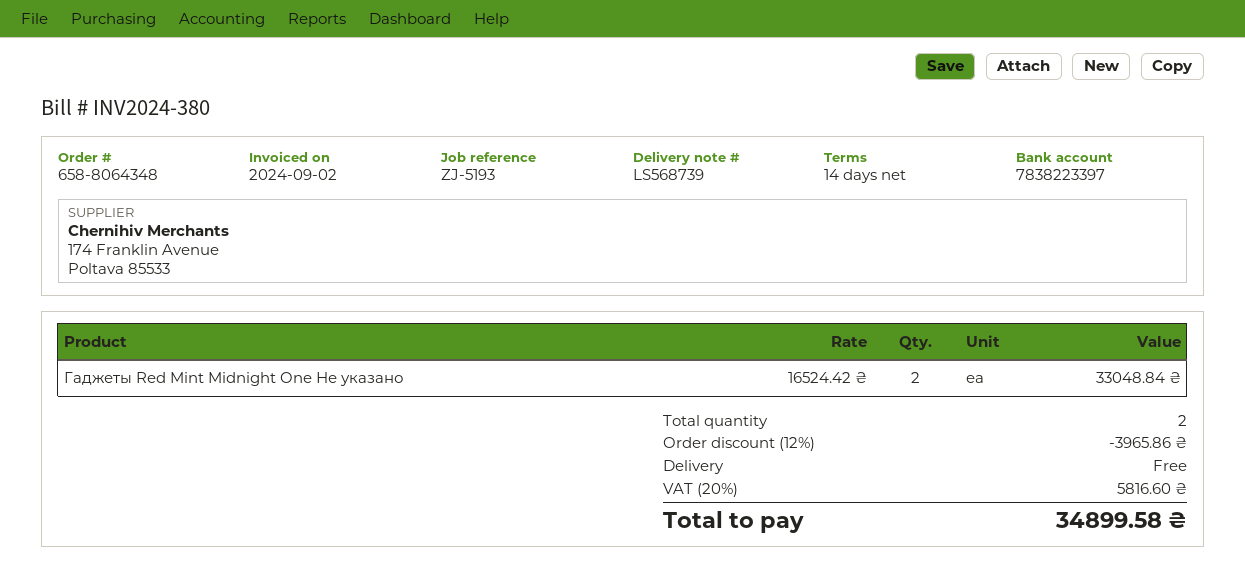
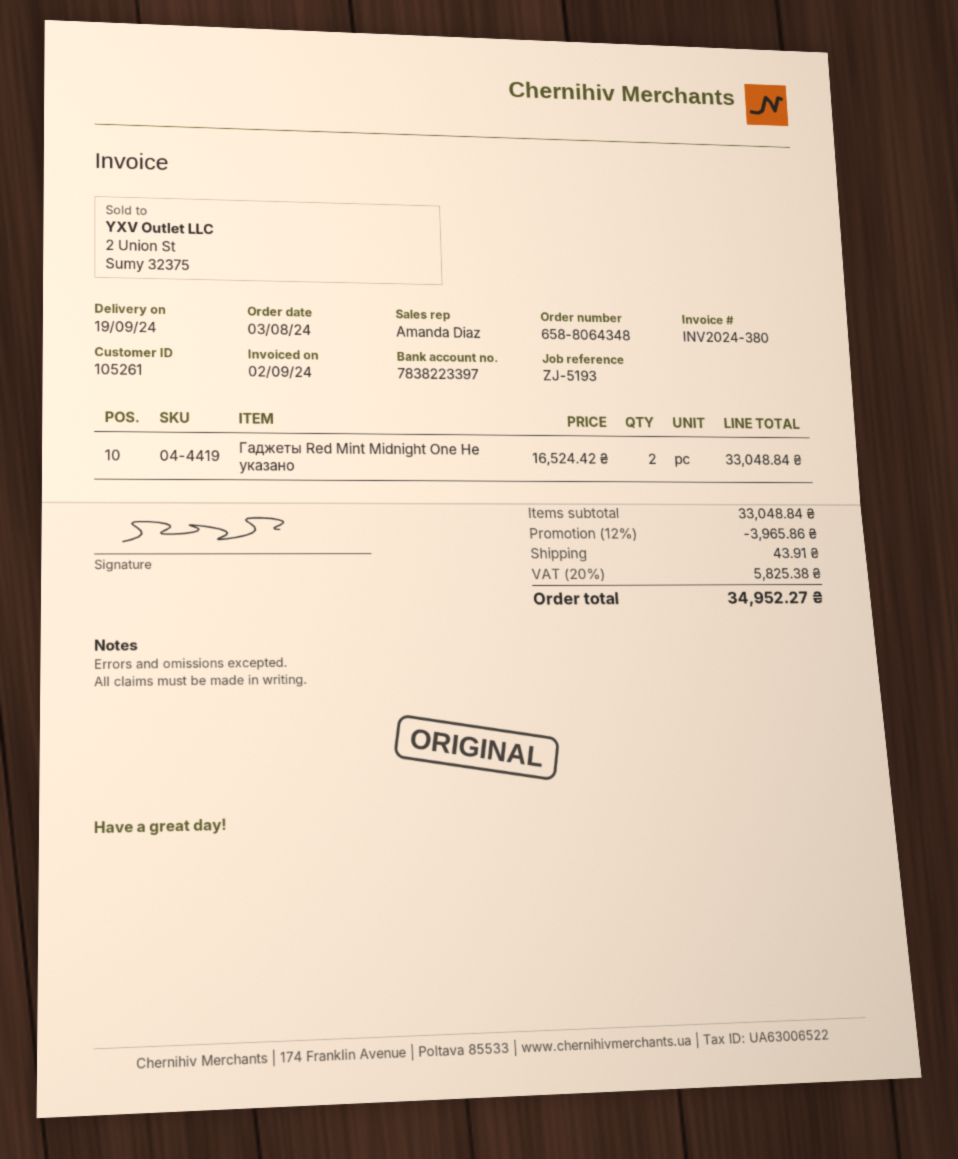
shipping: 0.00 -> 43.91
tax: 20% = 5816.60 -> 20% = 5825.38
total: 34899.58 -> 34952.27

